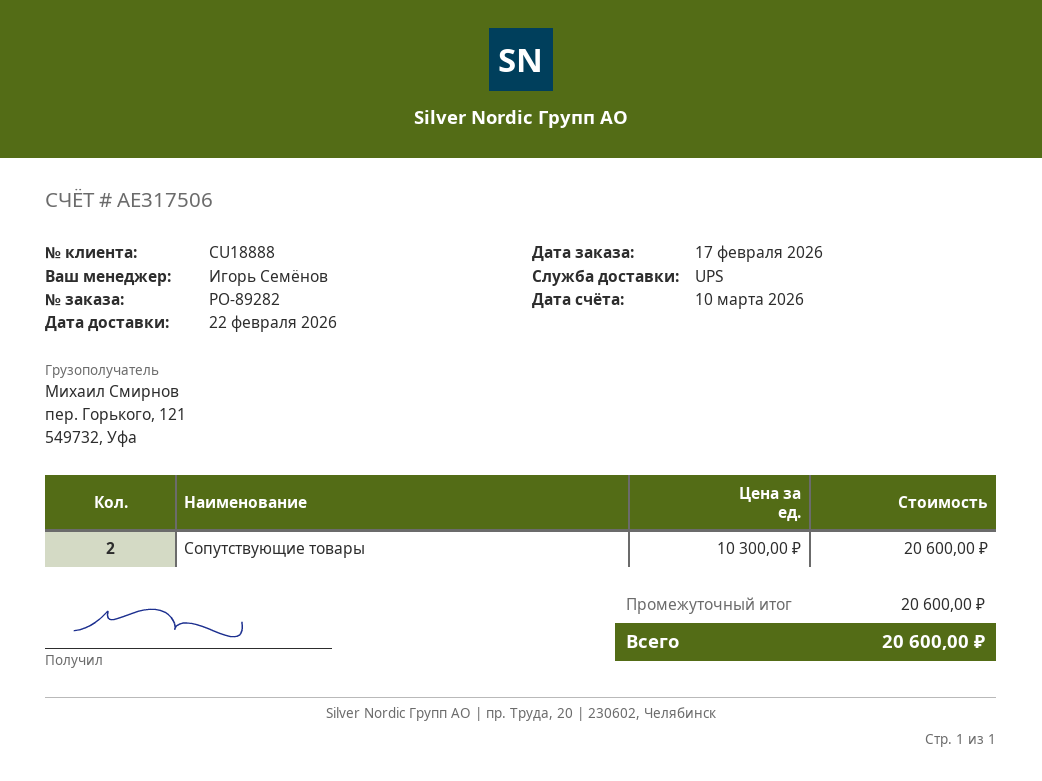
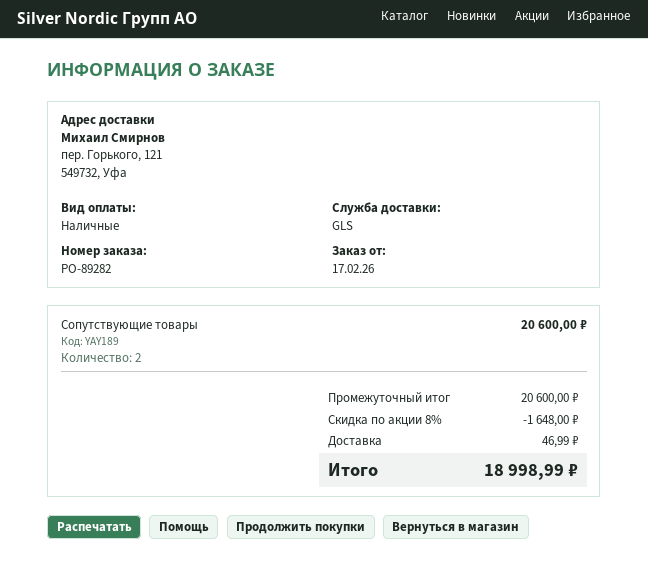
shipping method: UPS -> GLS
discount: none -> 8% = 1648.00
shipping: none -> 46.99
total: 20600.00 -> 18998.99

